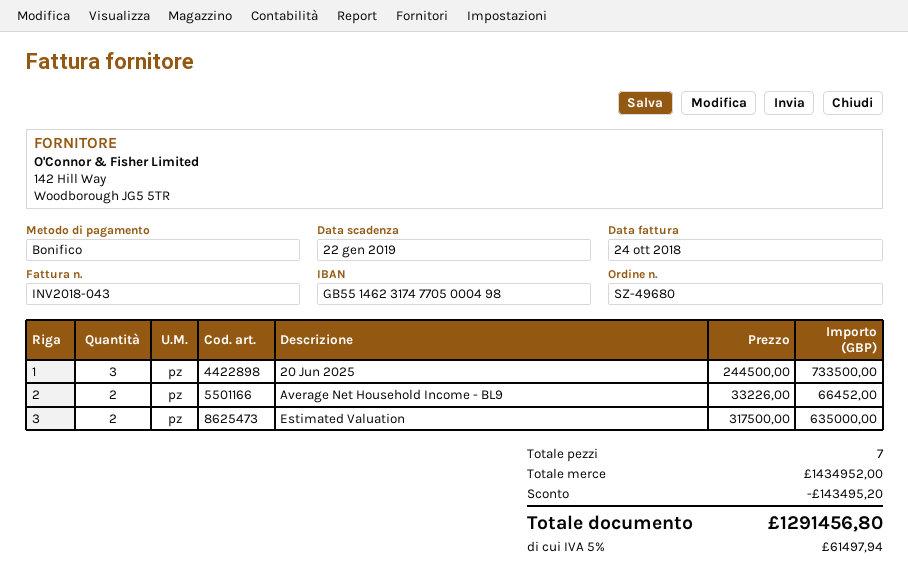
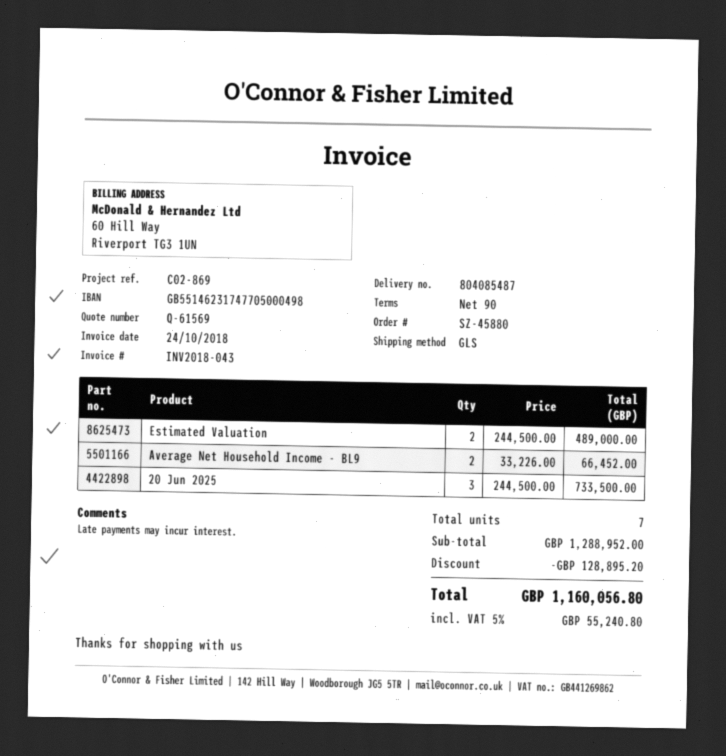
order number: SZ-49680 -> SZ-45880
Estimated Valuation: 2 x 317500.00 = 635000.00 -> 2 x 244500.00 = 489000.00
subtotal: 1434952.00 -> 1288952.00
discount: 143495.20 -> 128895.20
tax: 5% = 61497.94 -> 5% = 55240.80
total: 1291456.80 -> 1160056.80

